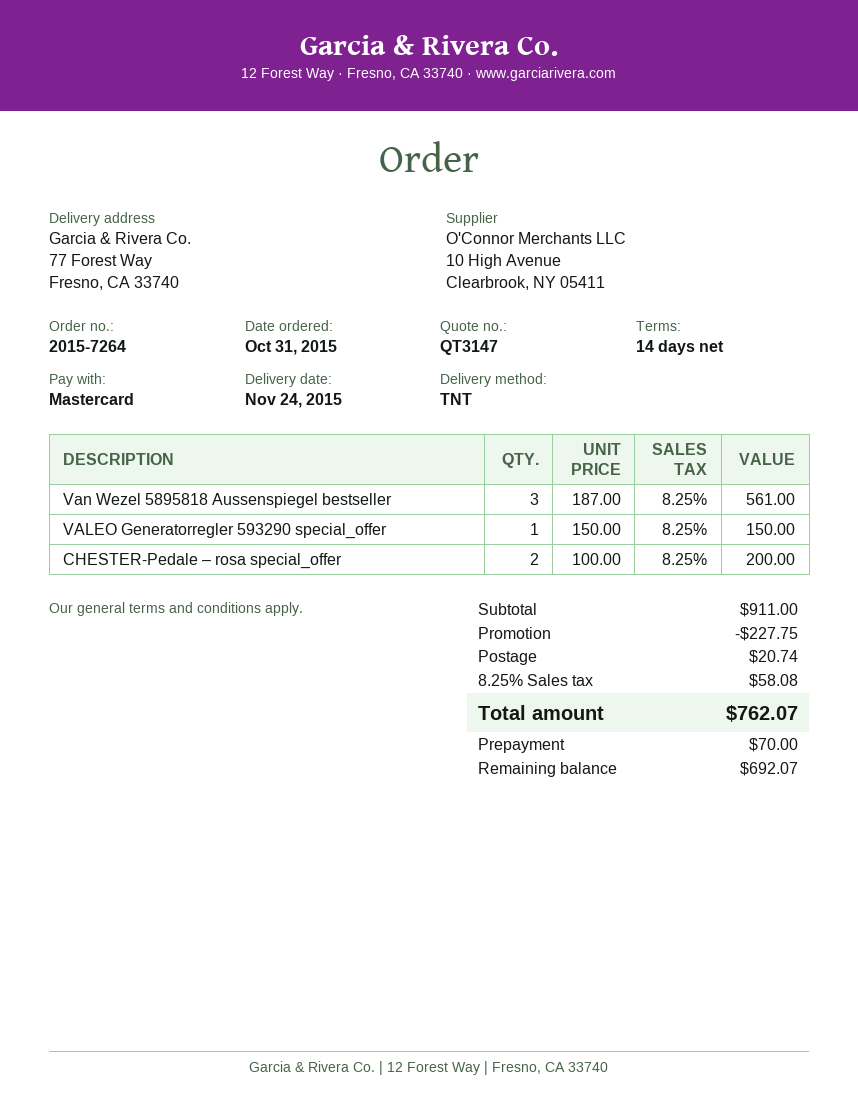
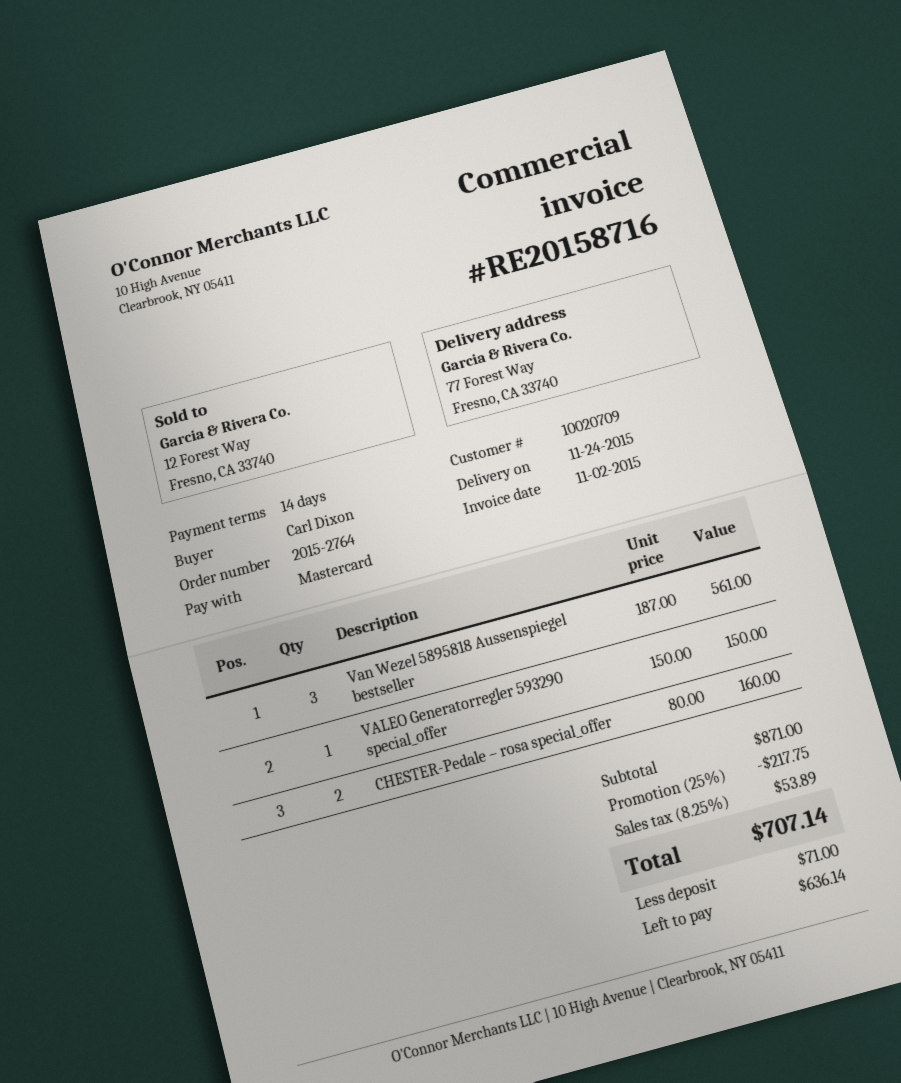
order number: 2015-7264 -> 2015-2764
CHESTER-Pedale – rosa special_offer: 2 x 100.00 = 200.00 -> 2 x 80.00 = 160.00
subtotal: 911.00 -> 871.00
discount: 227.75 -> 217.75
shipping: 20.74 -> none
tax: 8.25% = 58.08 -> 8.25% = 53.89
total: 762.07 -> 707.14
deposit: 70.00 -> 71.00
balance: 692.07 -> 636.14

